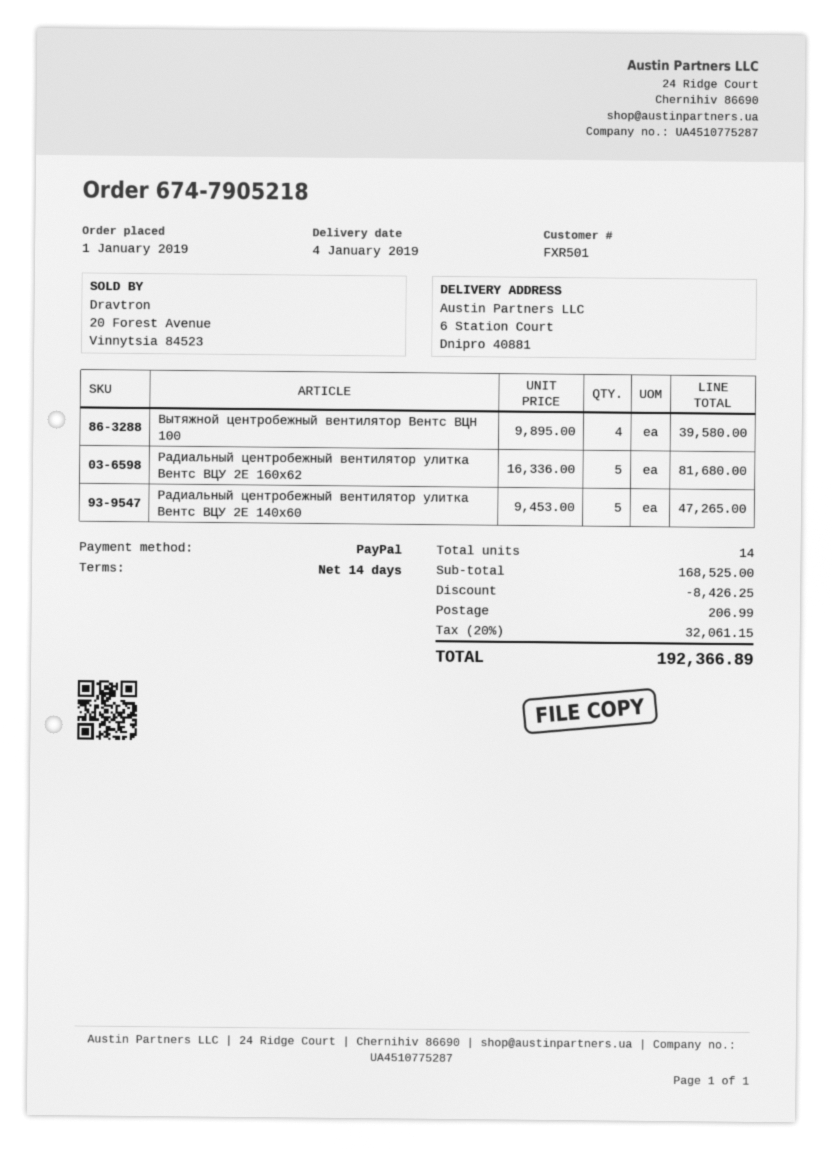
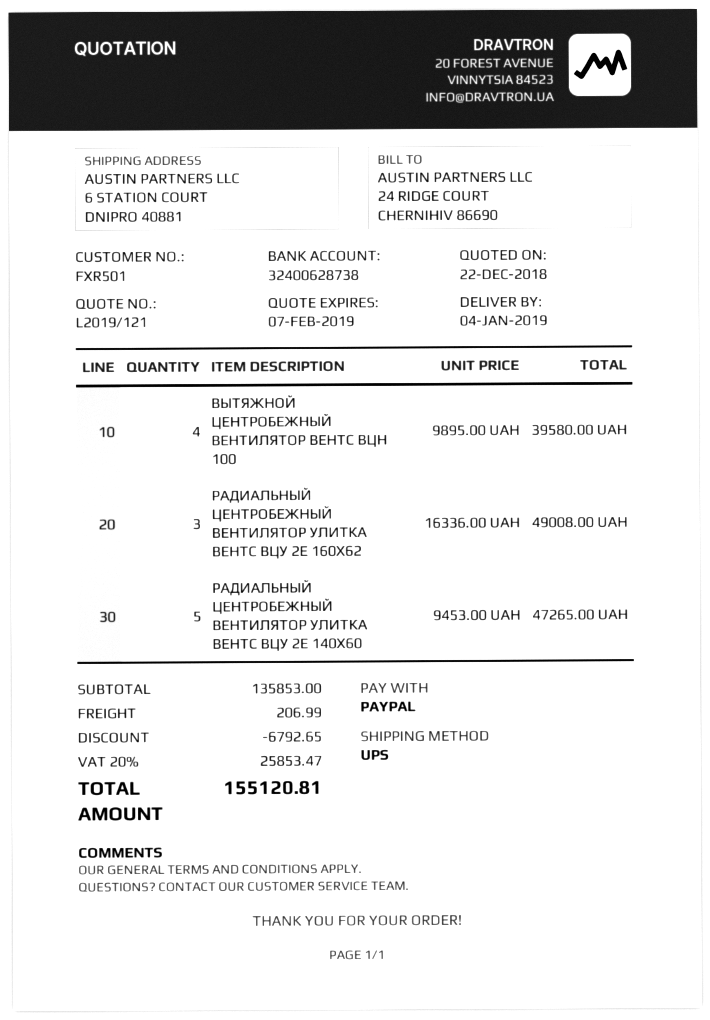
Радиальный центробежный вентилятор улитка Вентс ВЦУ 2Е 160х62: 5 x 16336.00 = 81680.00 -> 3 x 16336.00 = 49008.00
subtotal: 168525.00 -> 135853.00
discount: 8426.25 -> 6792.65
tax: 20% = 32061.15 -> 20% = 25853.47
total: 192366.89 -> 155120.81

